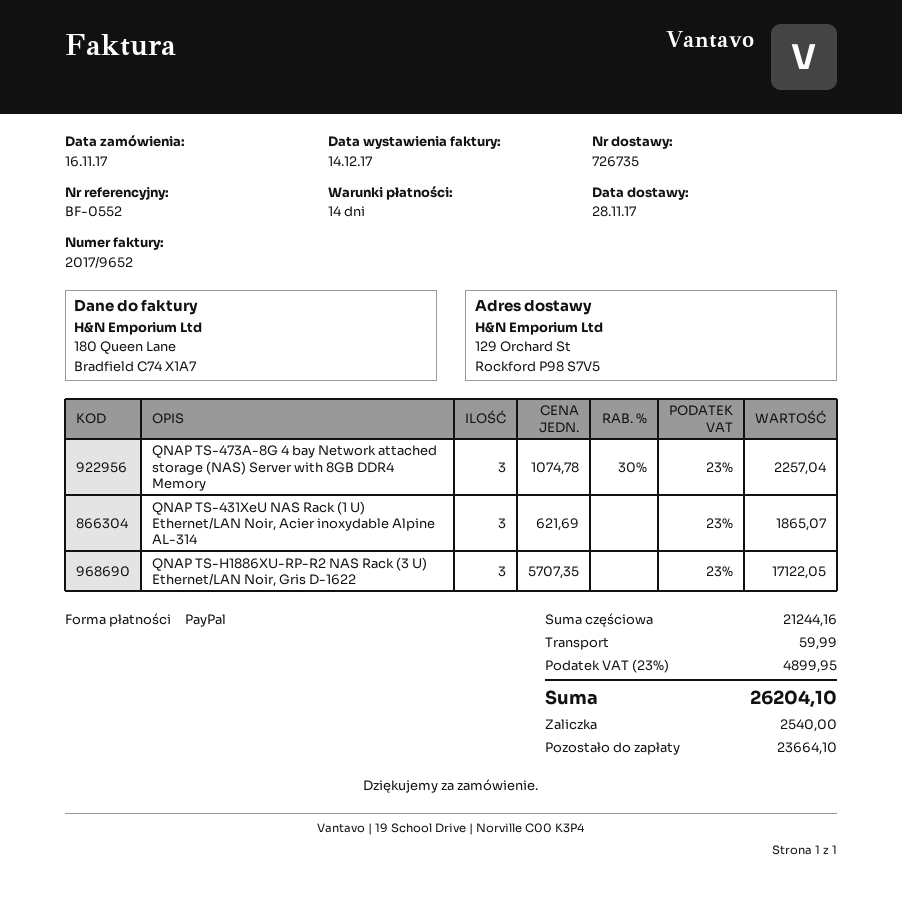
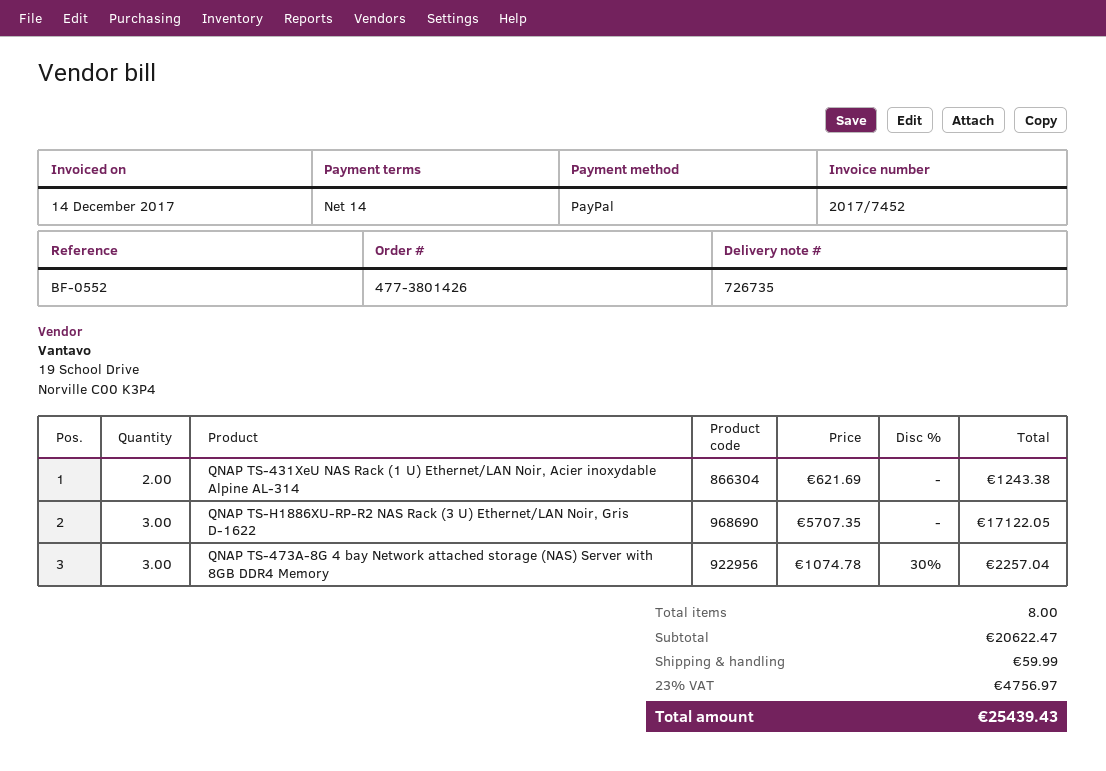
invoice number: 2017/9652 -> 2017/7452
QNAP TS-431XeU NAS Rack (1 U) Ethernet/LAN Noir, Acier inoxydable Alpine AL-314: 3 x 621.69 = 1865.07 -> 2 x 621.69 = 1243.38
subtotal: 21244.16 -> 20622.47
tax: 23% = 4899.95 -> 23% = 4756.97
total: 26204.10 -> 25439.43

